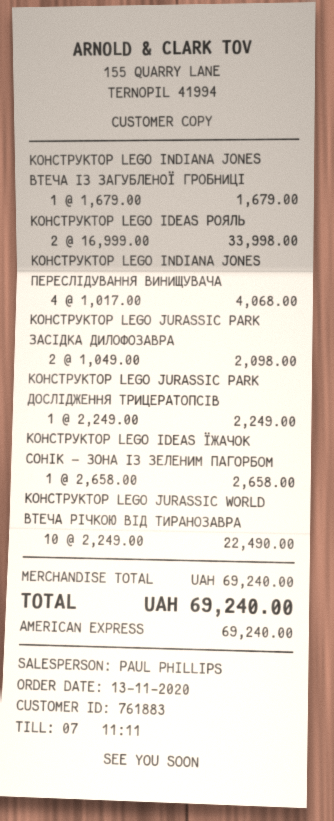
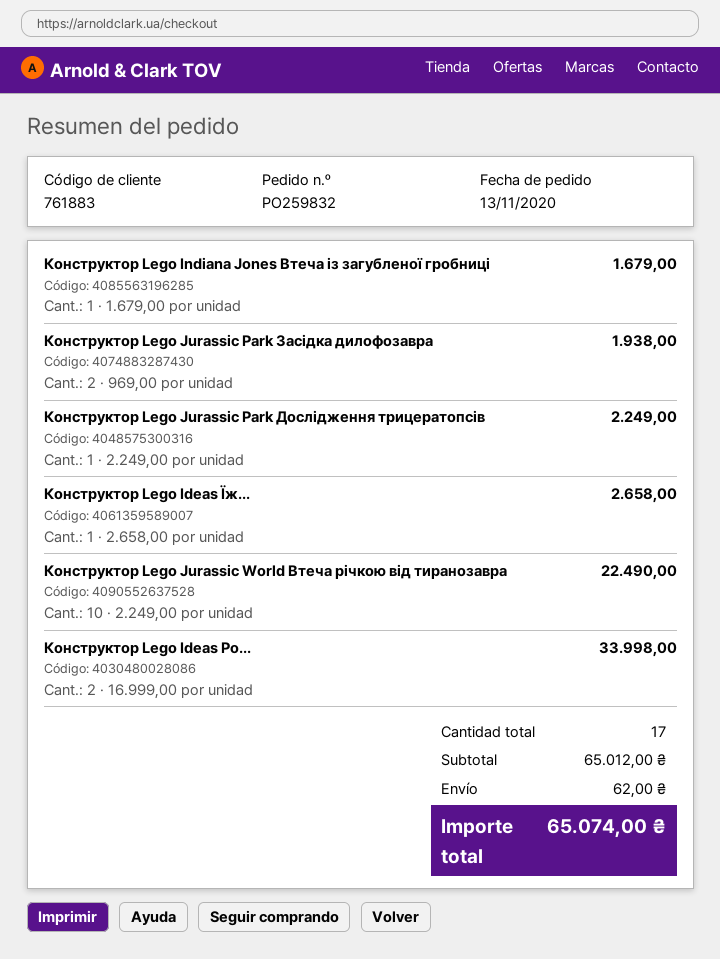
КОНСТРУКТОР LEGO INDIANA JONES ПЕРЕСЛІДУВАННЯ ВИНИЩУВАЧА: 4 x 1017.00 = 4068.00 -> none
КОНСТРУКТОР LEGO JURASSIC PARK ЗАСІДКА ДИЛОФОЗАВРА: 2 x 1049.00 = 2098.00 -> 2 x 969.00 = 1938.00
subtotal: 69240.00 -> 65012.00
shipping: none -> 62.00
total: 69240.00 -> 65074.00

